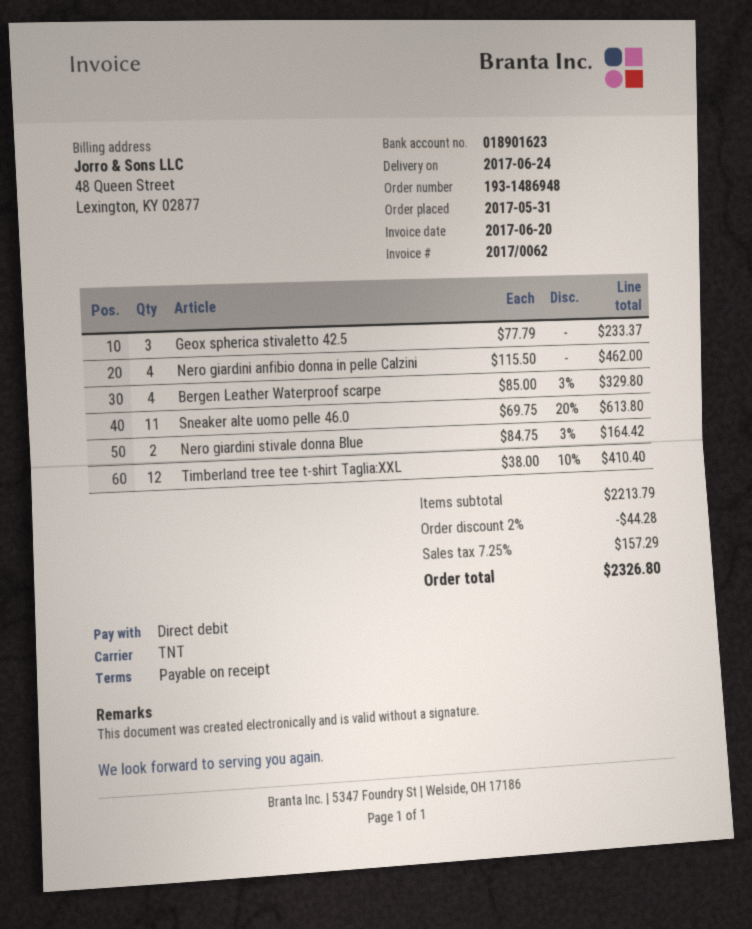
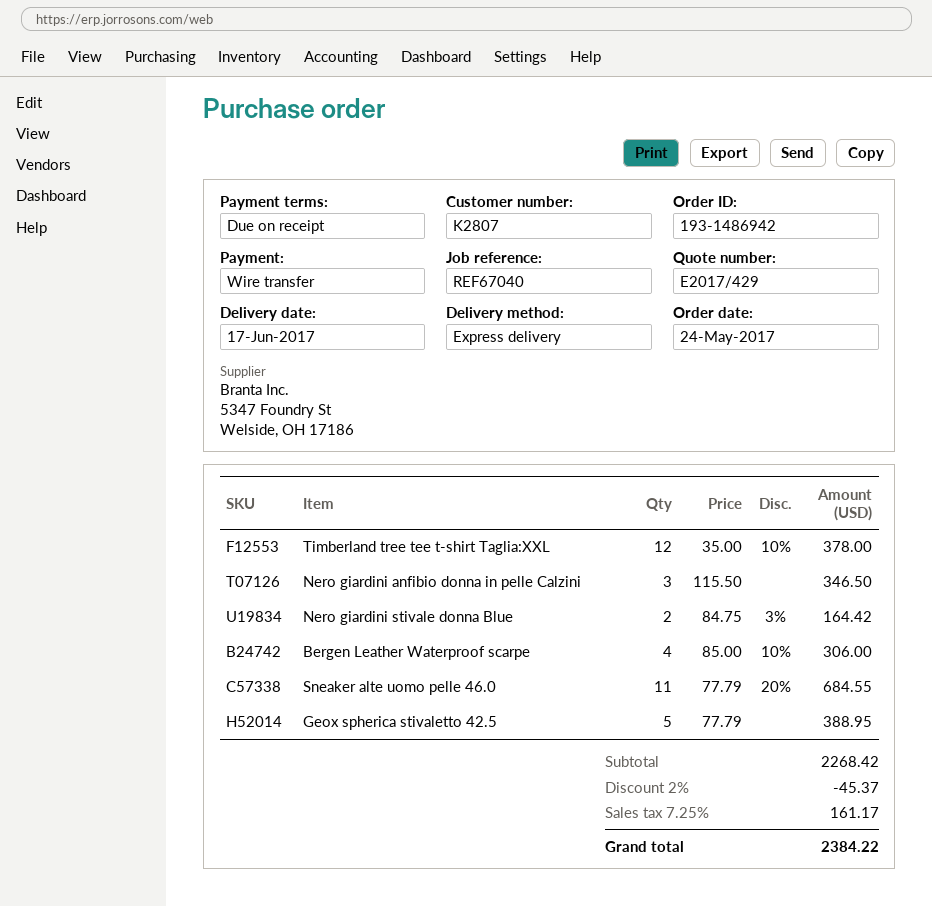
order number: 193-1486948 -> 193-1486942
order date: 2017-05-31 -> 2017-05-24
delivery date: 2017-06-24 -> 2017-06-17
payment method: direct debit -> bank transfer
shipping method: TNT -> express
Geox spherica stivaletto 42.5: 3 x 77.79 = 233.37 -> 5 x 77.79 = 388.95
Nero giardini anfibio donna in pelle Calzini: 4 x 115.50 = 462.00 -> 3 x 115.50 = 346.50
Bergen Leather Waterproof scarpe: 4 x 85.00 - 3% = 329.80 -> 4 x 85.00 - 10% = 306.00
Sneaker alte uomo pelle 46.0: 11 x 69.75 - 20% = 613.80 -> 11 x 77.79 - 20% = 684.55
Timberland tree tee t-shirt Taglia:XXL: 12 x 38.00 - 10% = 410.40 -> 12 x 35.00 - 10% = 378.00
subtotal: 2213.79 -> 2268.42
discount: 2% = 44.28 -> 2% = 45.37
tax: 7.25% = 157.29 -> 7.25% = 161.17
total: 2326.80 -> 2384.22

